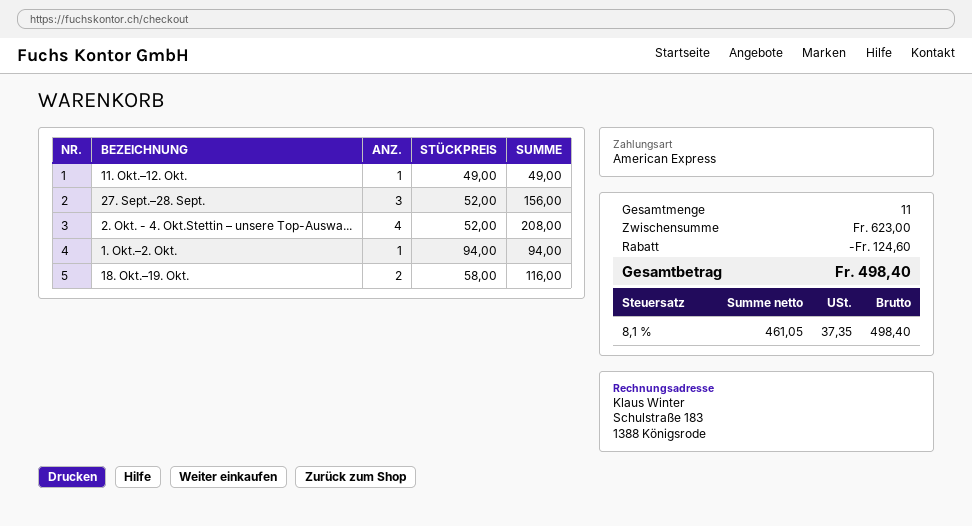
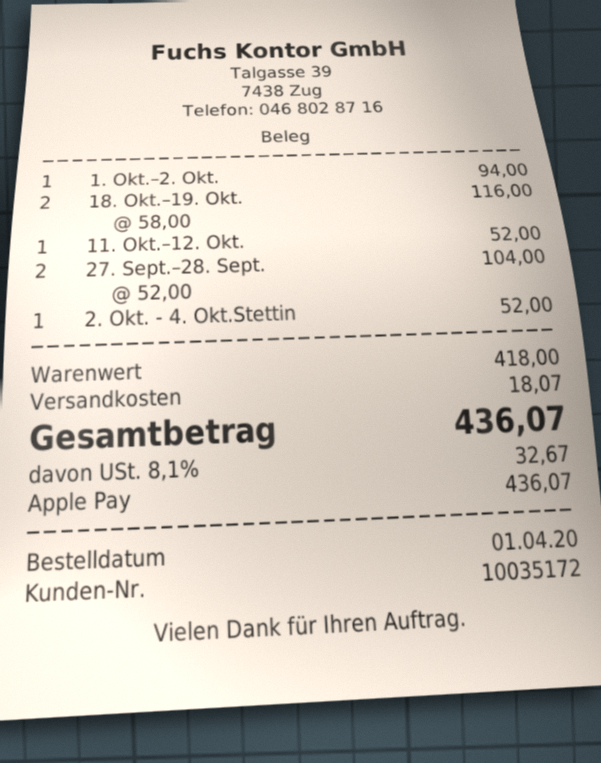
payment method: American Express -> Apple Pay
11. Okt.–12. Okt.: 1 x 49.00 = 49.00 -> 1 x 52.00 = 52.00
27. Sept.–28. Sept.: 3 x 52.00 = 156.00 -> 2 x 52.00 = 104.00
2. Okt. - 4. Okt.Stettin – unsere Top-Auswa...: 4 x 52.00 = 208.00 -> 1 x 52.00 = 52.00
subtotal: 623.00 -> 418.00
discount: 124.60 -> none
shipping: none -> 18.07
tax: 8.1% = 37.35 -> 8.1% = 32.67
total: 498.40 -> 436.07

